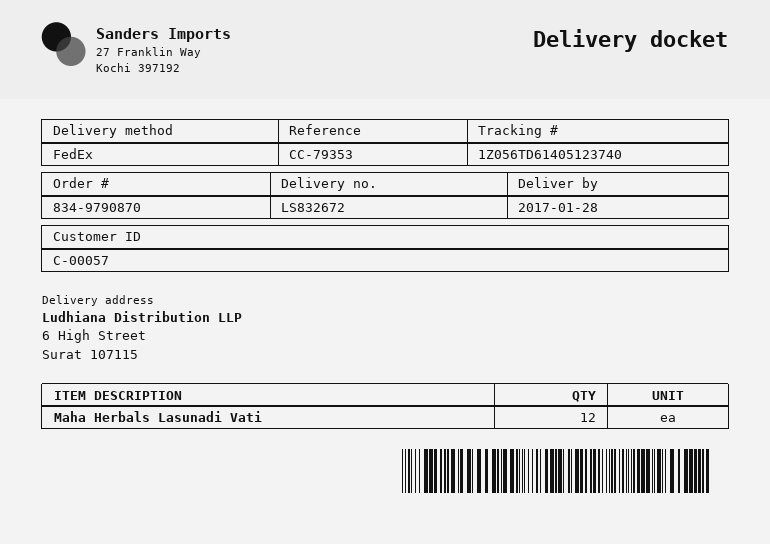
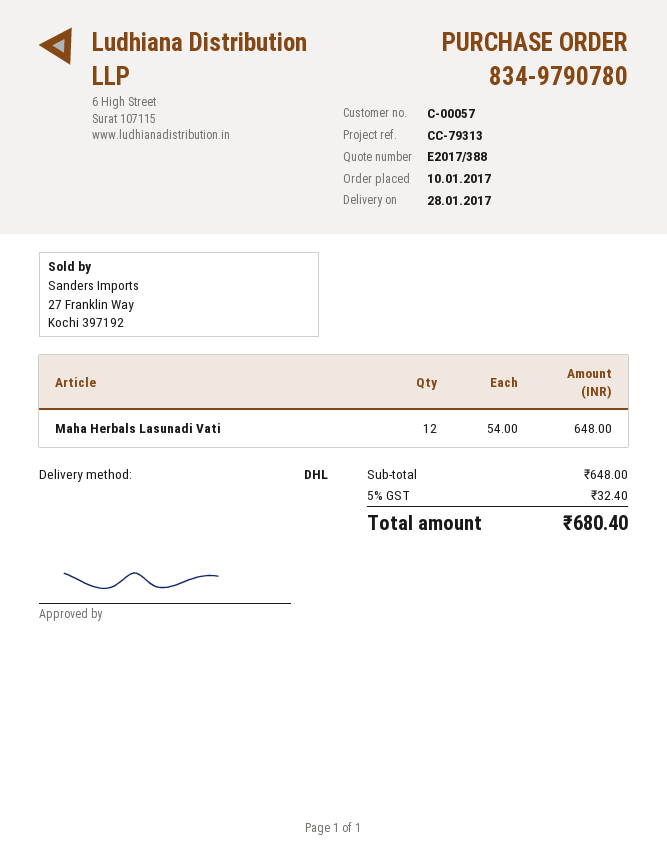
order number: 834-9790870 -> 834-9790780
reference: CC-79353 -> CC-79313
shipping method: FedEx -> DHL

